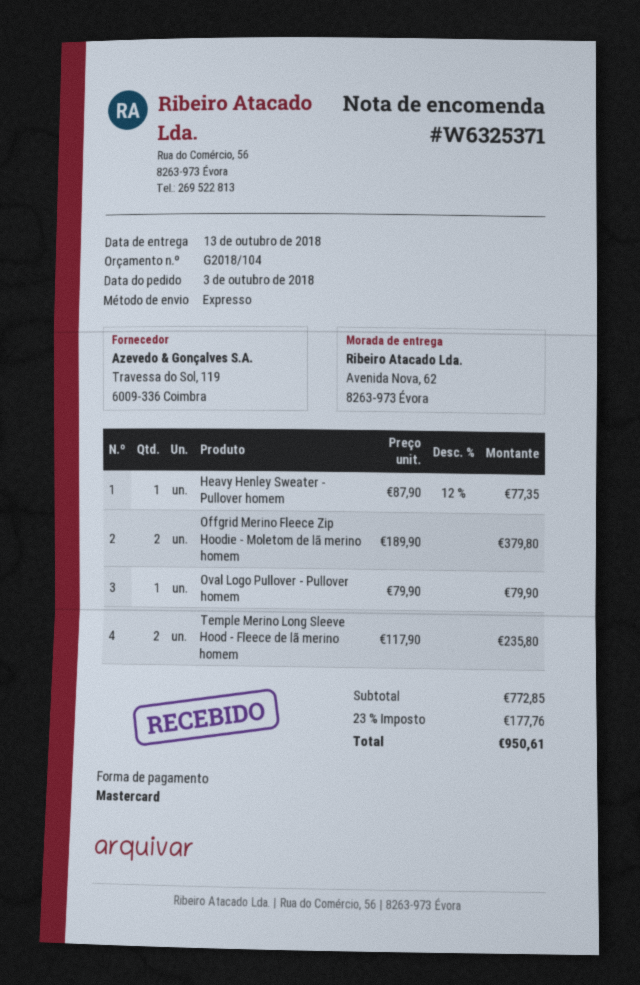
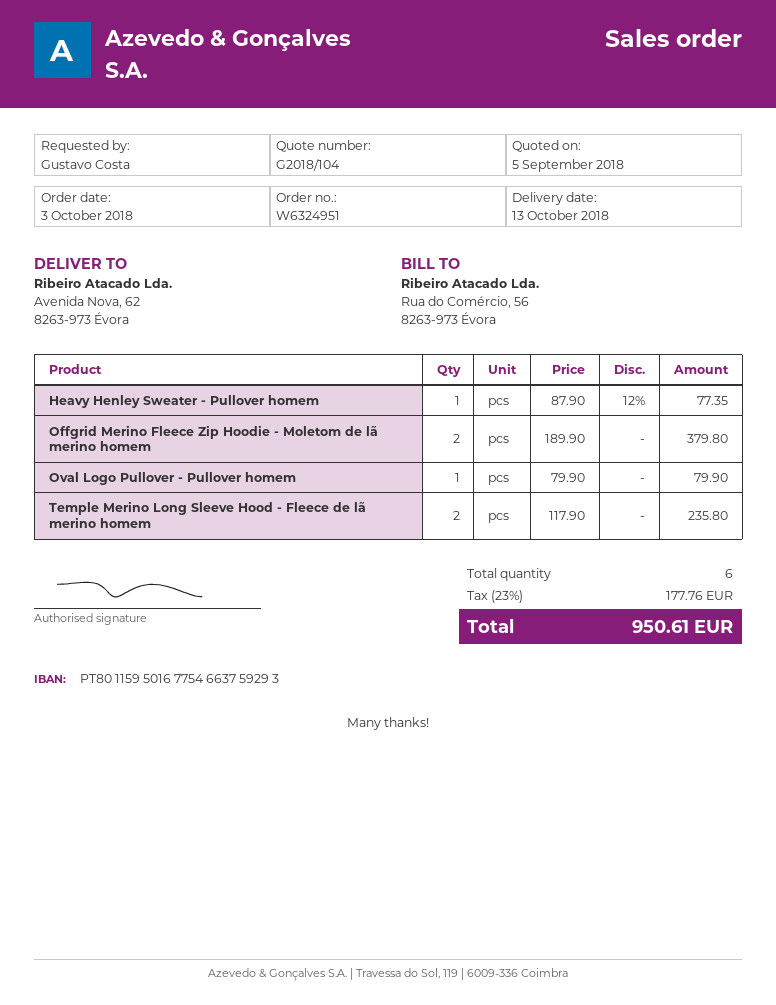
order number: W6325371 -> W6324951

